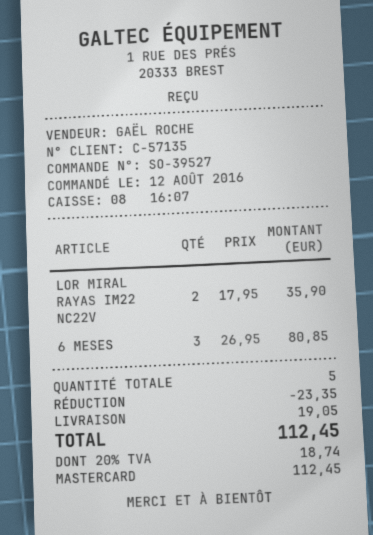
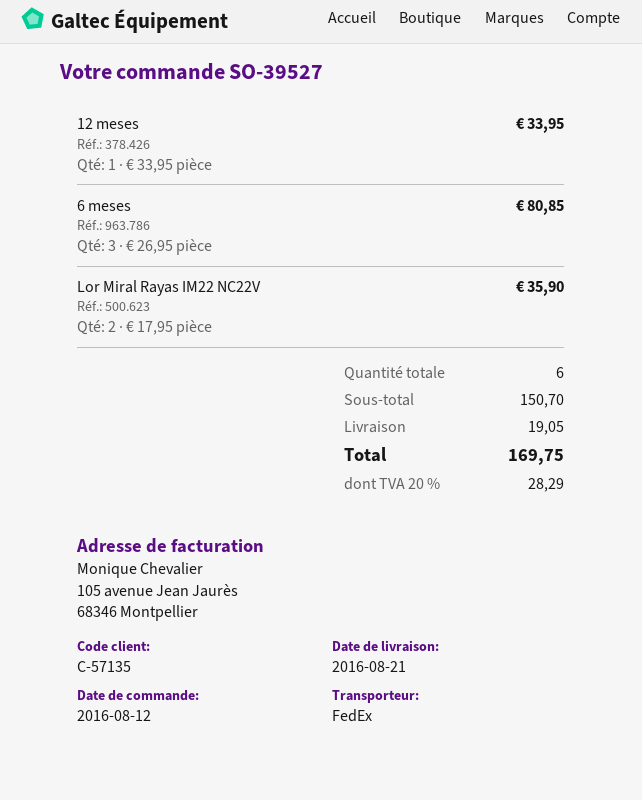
12 meses: none -> 1 x 33.95 = 33.95
total quantity: 5 -> 6
discount: 23.35 -> none
tax: 20% = 18.74 -> 20% = 28.29
total: 112.45 -> 169.75

